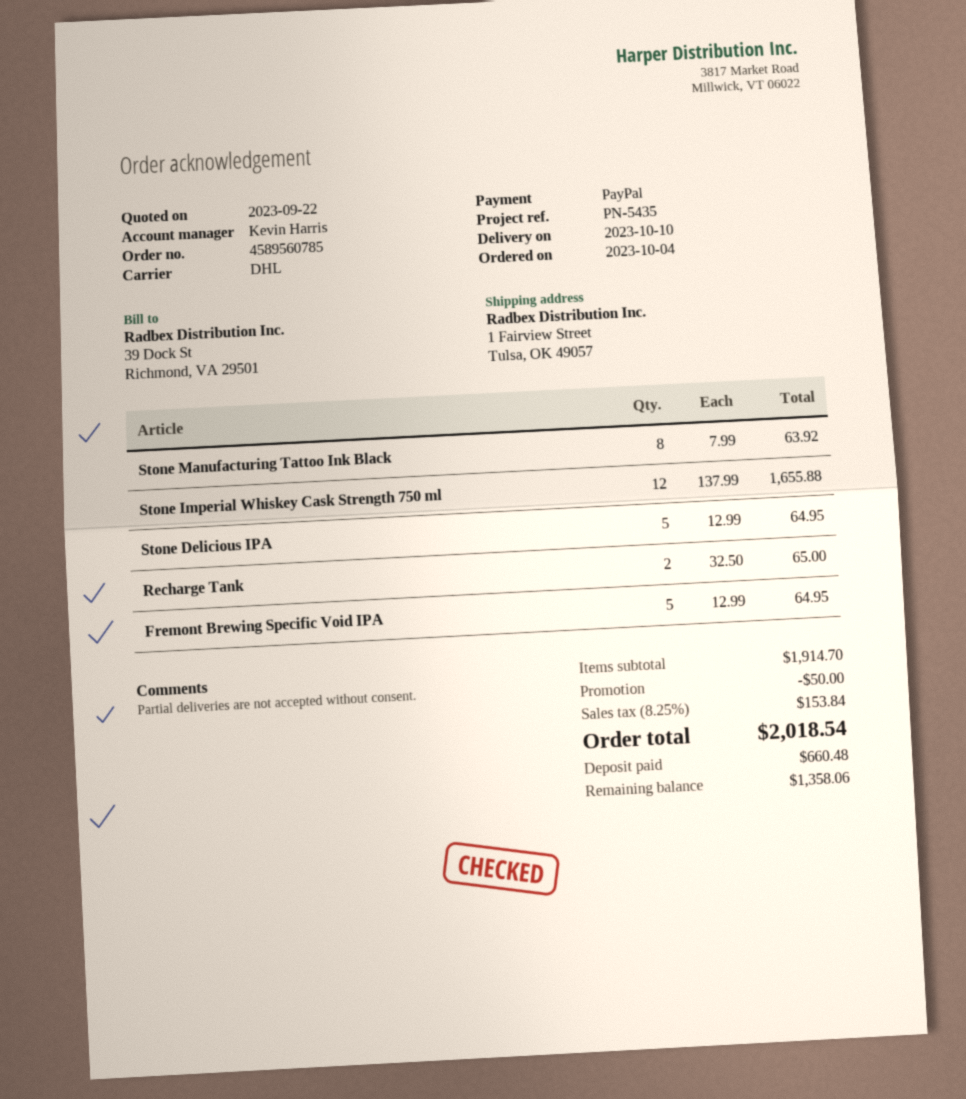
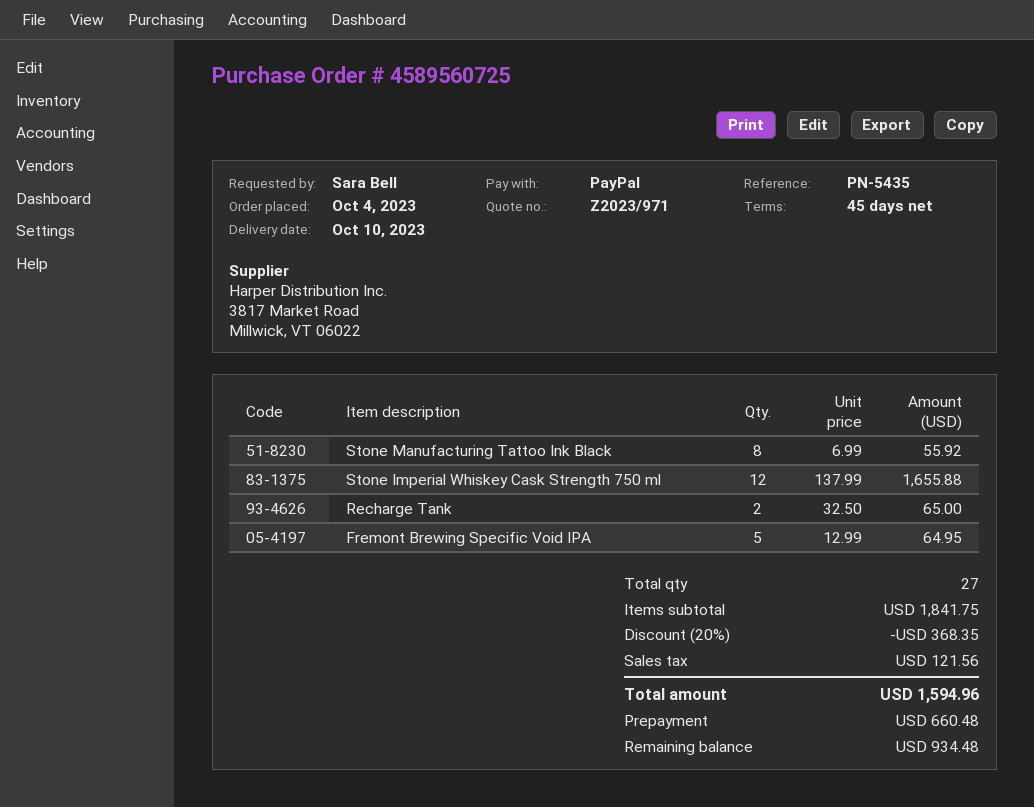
order number: 4589560785 -> 4589560725
Stone Manufacturing Tattoo Ink Black: 8 x 7.99 = 63.92 -> 8 x 6.99 = 55.92
Stone Delicious IPA: 5 x 12.99 = 64.95 -> none
subtotal: 1914.70 -> 1841.75
discount: 50.00 -> 368.35
tax: 153.84 -> 121.56
total: 2018.54 -> 1594.96
balance: 1358.06 -> 934.48

